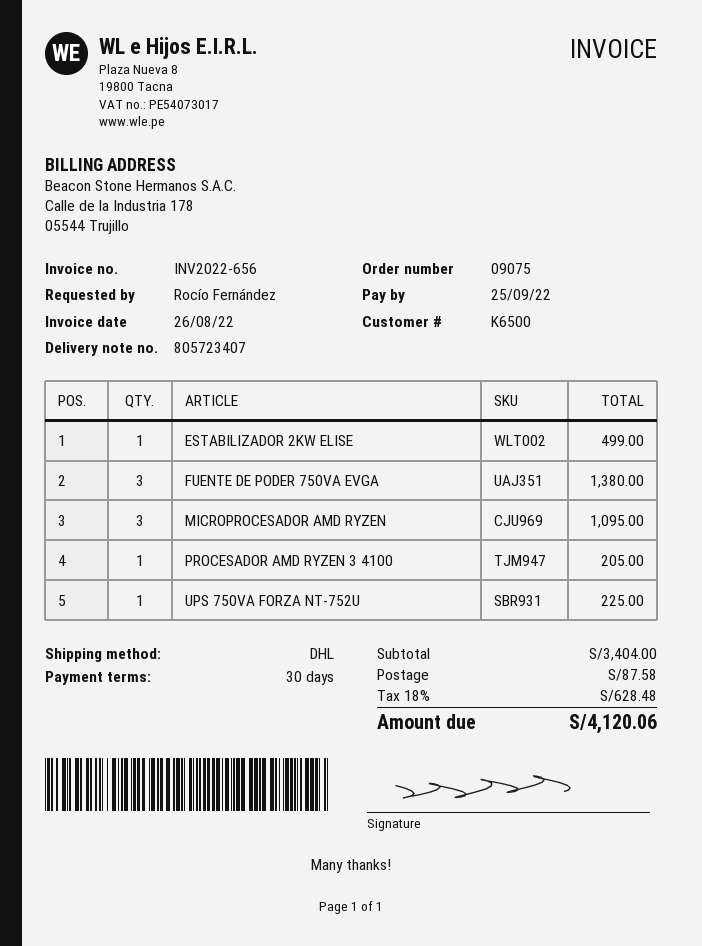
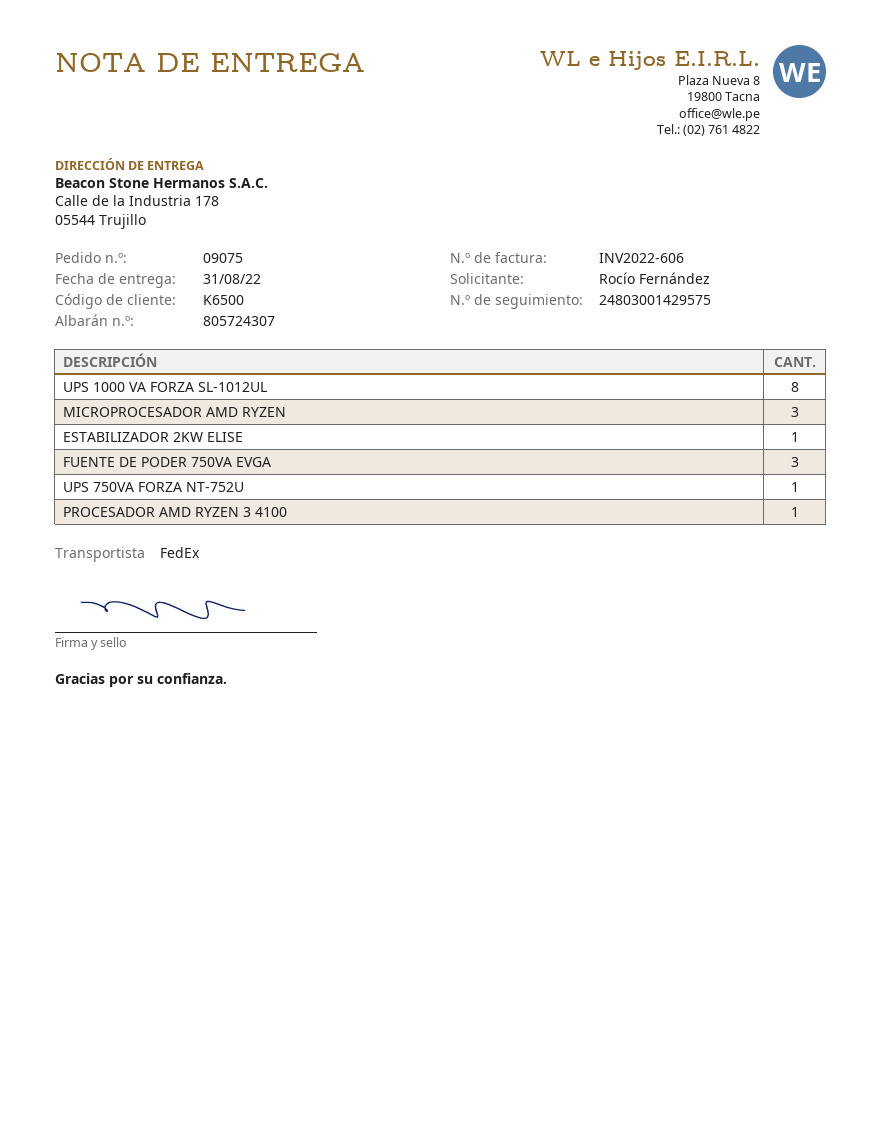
delivery note number: 805723407 -> 805724307
invoice number: INV2022-656 -> INV2022-606
shipping method: DHL -> FedEx
UPS 1000 VA FORZA SL-1012UL: none -> 8

